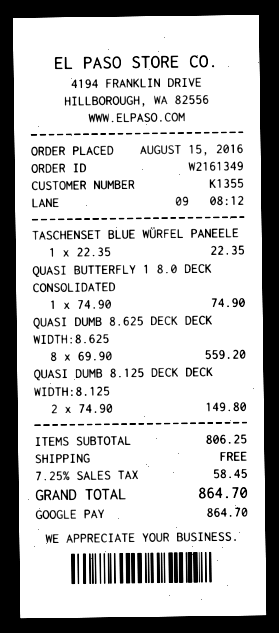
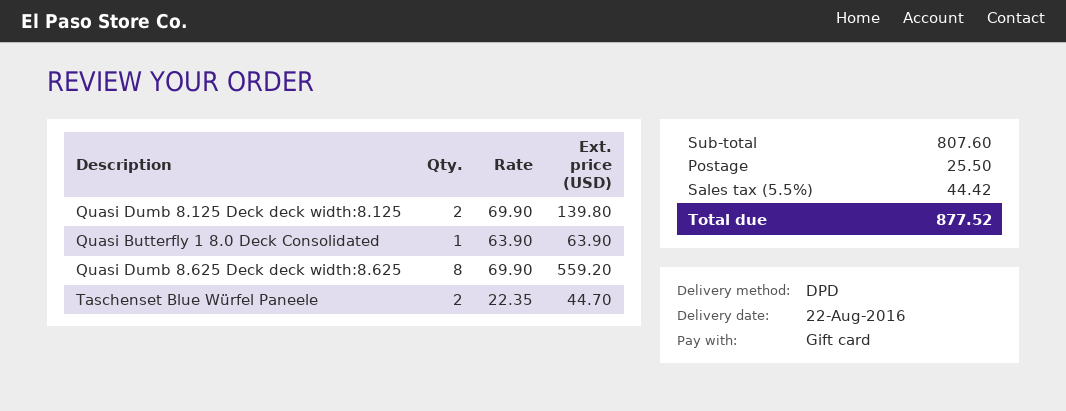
payment method: Google Pay -> gift card
TASCHENSET BLUE WÜRFEL PANEELE: 1 x 22.35 = 22.35 -> 2 x 22.35 = 44.70
QUASI BUTTERFLY 1 8.0 DECK CONSOLIDATED: 1 x 74.90 = 74.90 -> 1 x 63.90 = 63.90
QUASI DUMB 8.125 DECK DECK WIDTH:8.125: 2 x 74.90 = 149.80 -> 2 x 69.90 = 139.80
subtotal: 806.25 -> 807.60
shipping: 0.00 -> 25.50
tax: 7.25% = 58.45 -> 5.5% = 44.42
total: 864.70 -> 877.52

